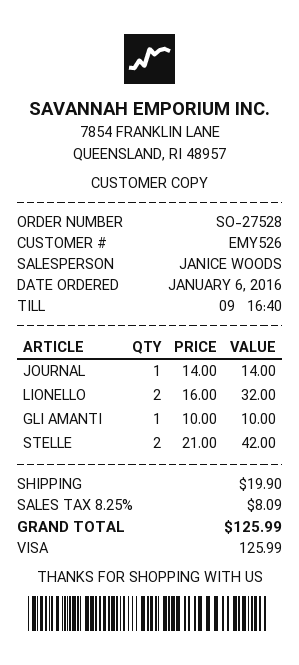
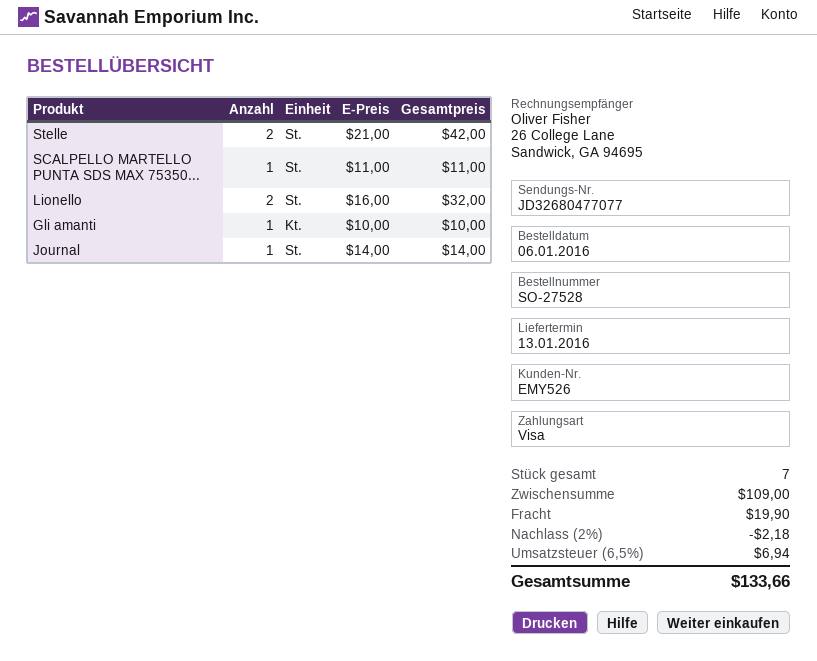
SCALPELLO MARTELLO PUNTA SDS MAX 75350...: none -> 1 x 11.00 = 11.00
discount: none -> 2% = 2.18
tax: 8.25% = 8.09 -> 6.5% = 6.94
total: 125.99 -> 133.66

